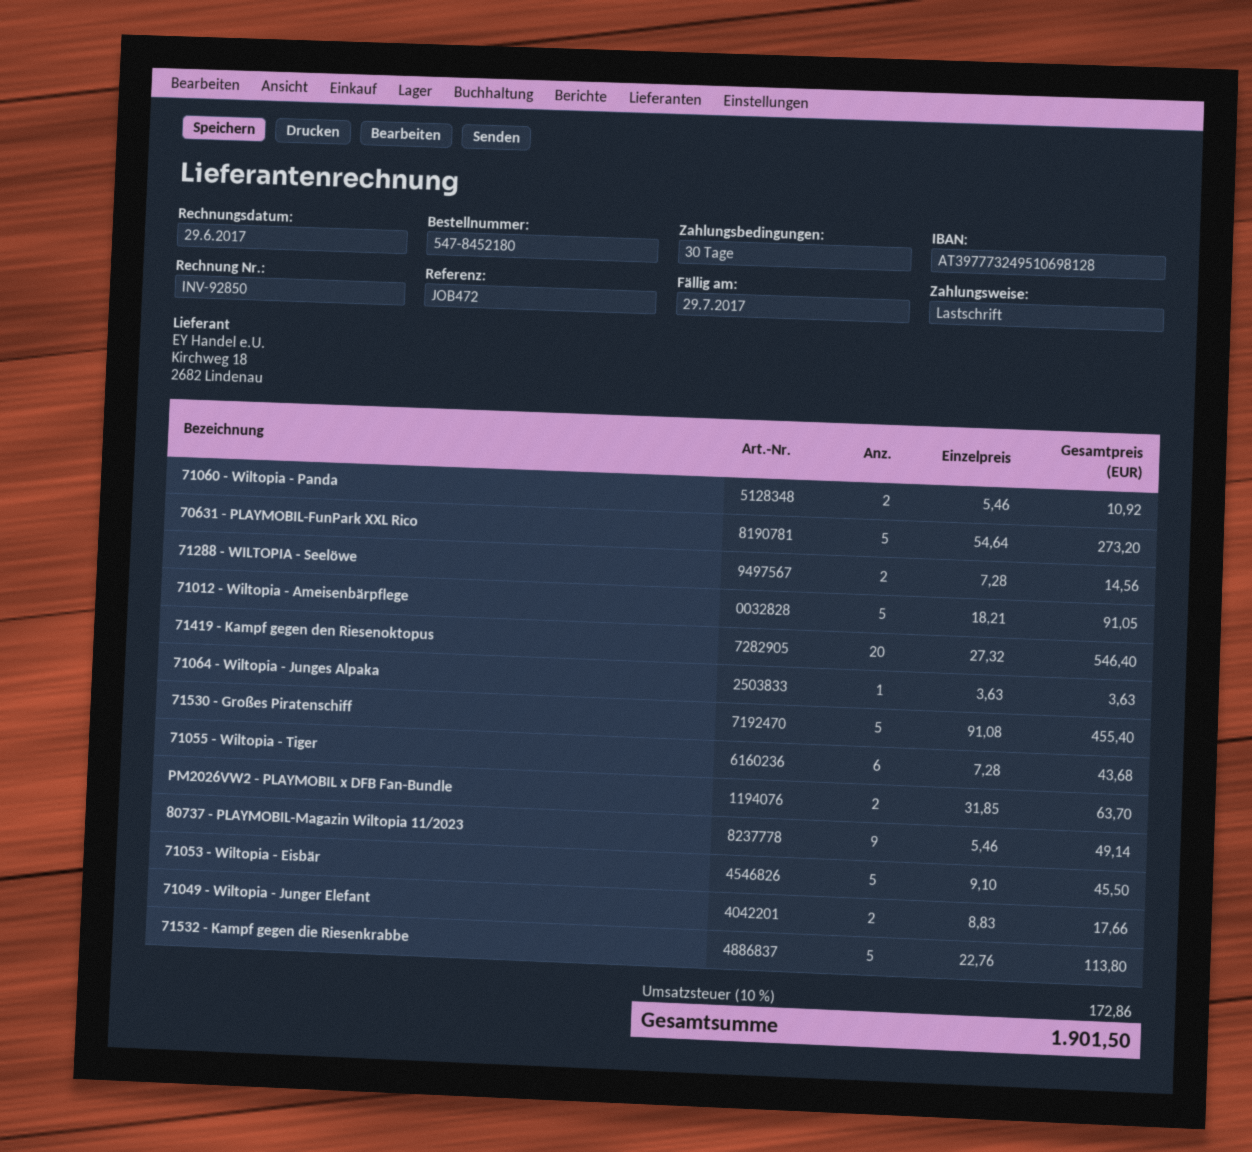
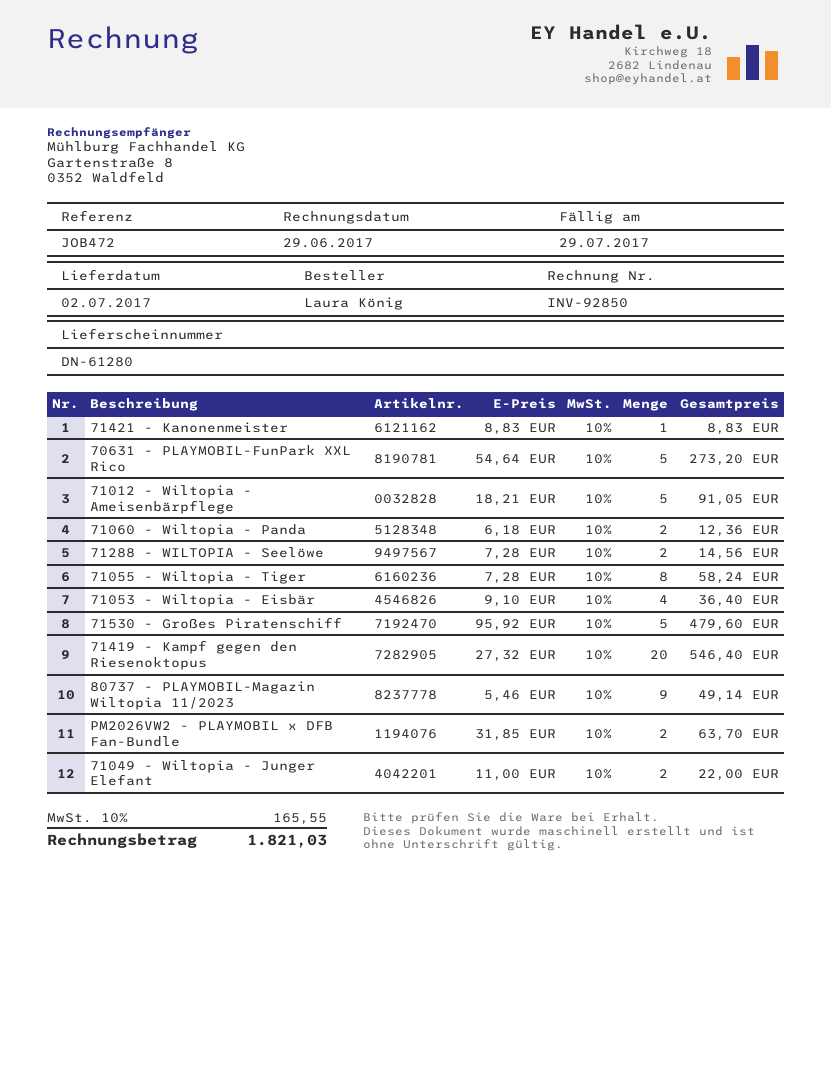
71060 - Wiltopia - Panda: 2 x 5.46 = 10.92 -> 2 x 6.18 = 12.36
71064 - Wiltopia - Junges Alpaka: 1 x 3.63 = 3.63 -> none
71530 - Großes Piratenschiff: 5 x 91.08 = 455.40 -> 5 x 95.92 = 479.60
71055 - Wiltopia - Tiger: 6 x 7.28 = 43.68 -> 8 x 7.28 = 58.24
71053 - Wiltopia - Eisbär: 5 x 9.10 = 45.50 -> 4 x 9.10 = 36.40
71049 - Wiltopia - Junger Elefant: 2 x 8.83 = 17.66 -> 2 x 11.00 = 22.00
71532 - Kampf gegen die Riesenkrabbe: 5 x 22.76 = 113.80 -> none
71421 - Kanonenmeister: none -> 1 x 8.83 = 8.83
tax: 10% = 172.86 -> 10% = 165.55
total: 1901.50 -> 1821.03

